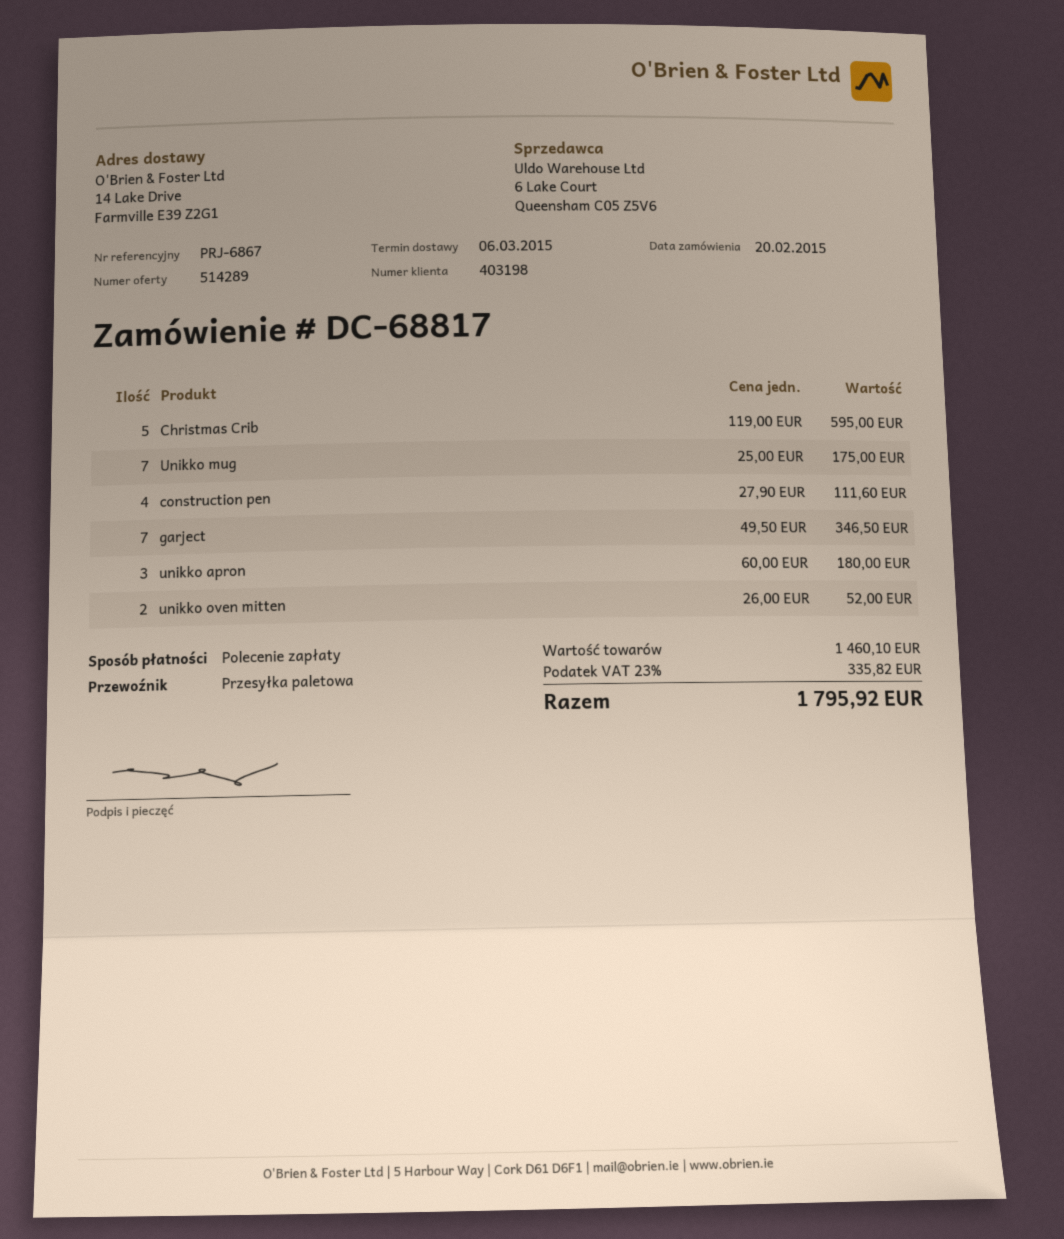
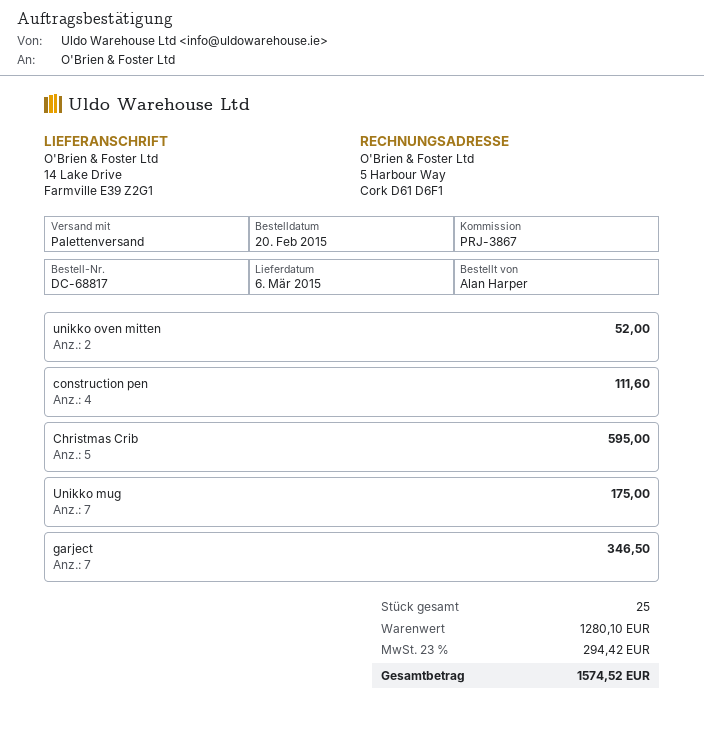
reference: PRJ-6867 -> PRJ-3867
unikko apron: 3 for 180.00 -> none
subtotal: 1460.10 -> 1280.10
tax: 23% = 335.82 -> 23% = 294.42
total: 1795.92 -> 1574.52

